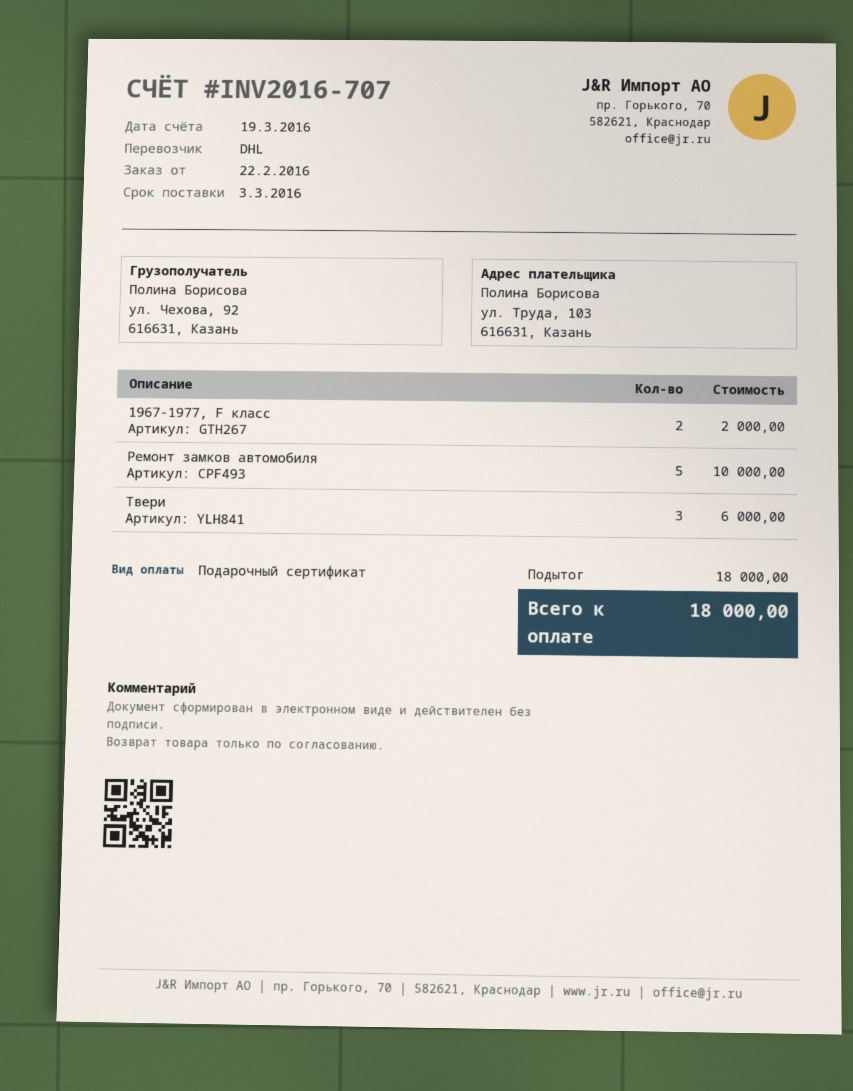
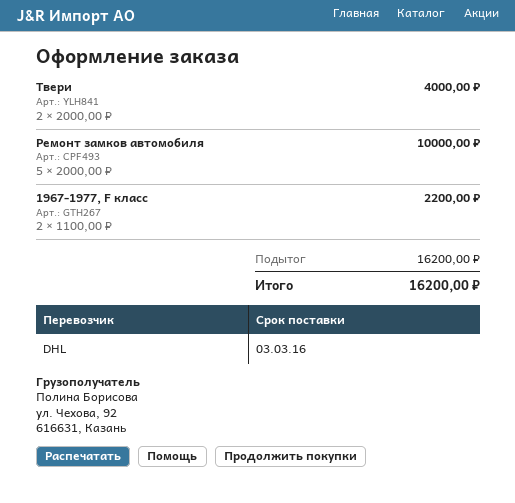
1967-1977, F класс: 2 for 2000.00 -> 2 for 2200.00
Твери: 3 for 6000.00 -> 2 for 4000.00
subtotal: 18000.00 -> 16200.00
total: 18000.00 -> 16200.00

